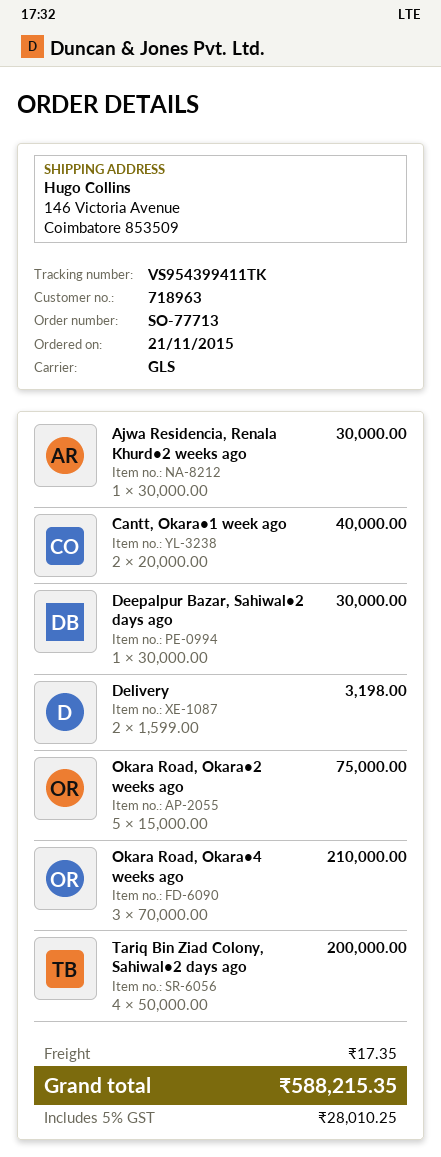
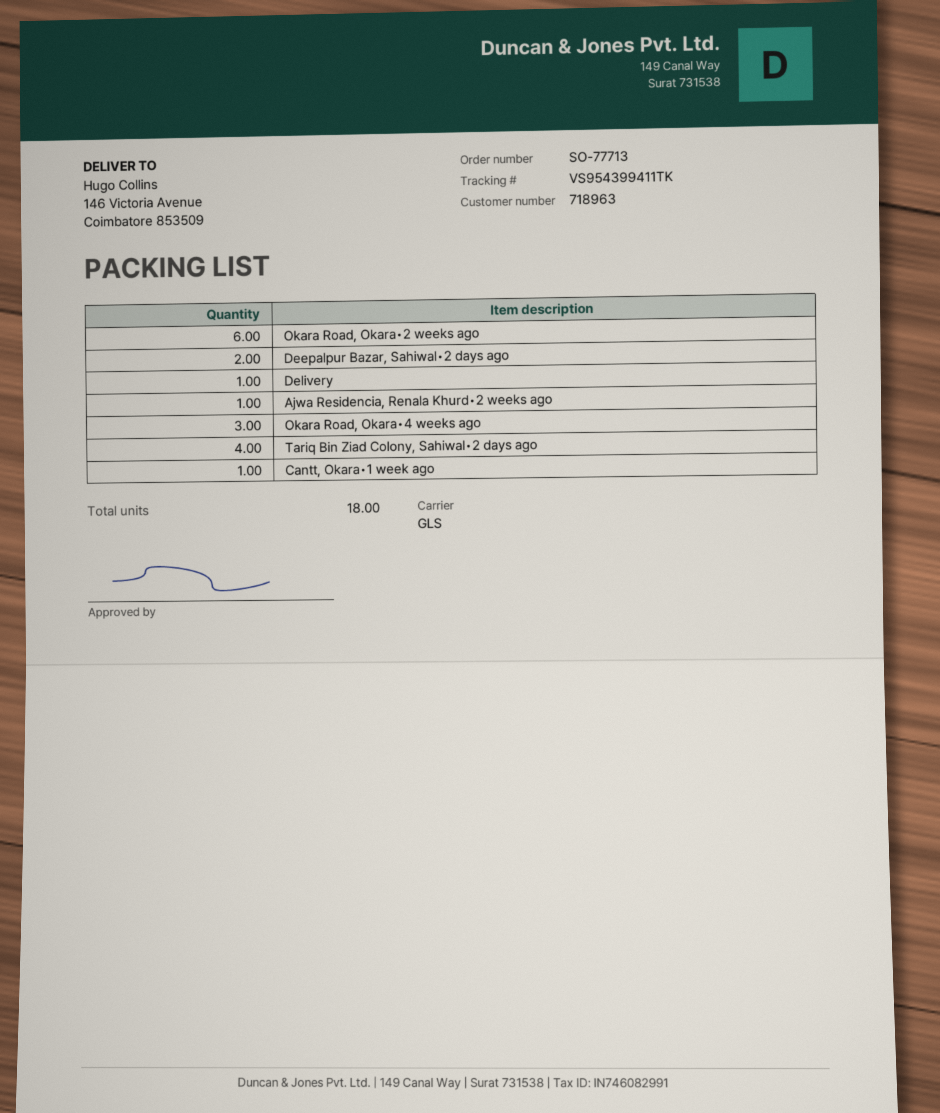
Cantt, Okara•1 week ago: 2 -> 1
Deepalpur Bazar, Sahiwal•2 days ago: 1 -> 2
Delivery: 2 -> 1
Okara Road, Okara•2 weeks ago: 5 -> 6

